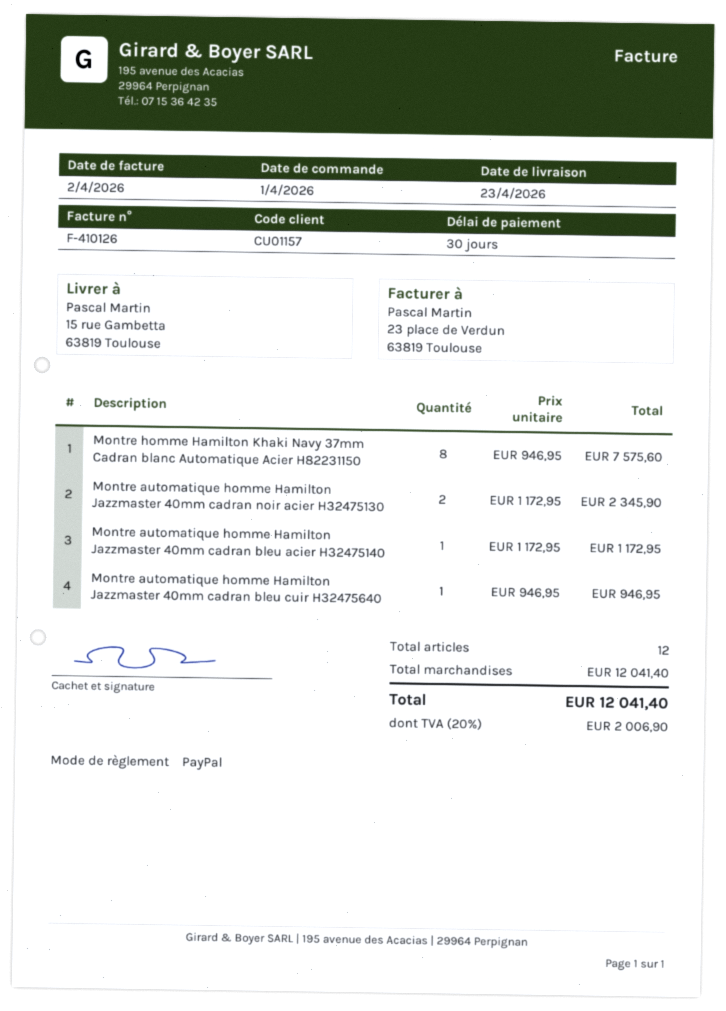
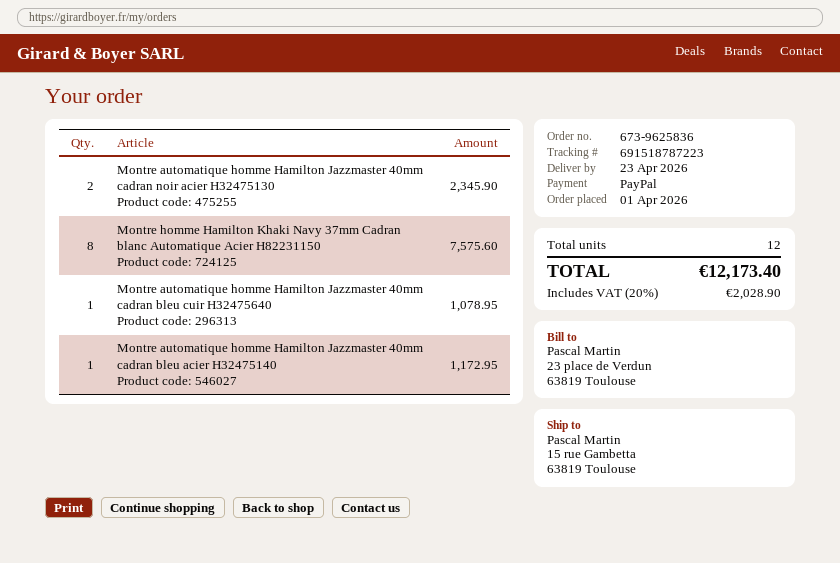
Montre automatique homme Hamilton Jazzmaster 40mm cadran bleu cuir H32475640: 1 for 946.95 -> 1 for 1078.95
tax: 20% = 2006.90 -> 20% = 2028.90
total: 12041.40 -> 12173.40

